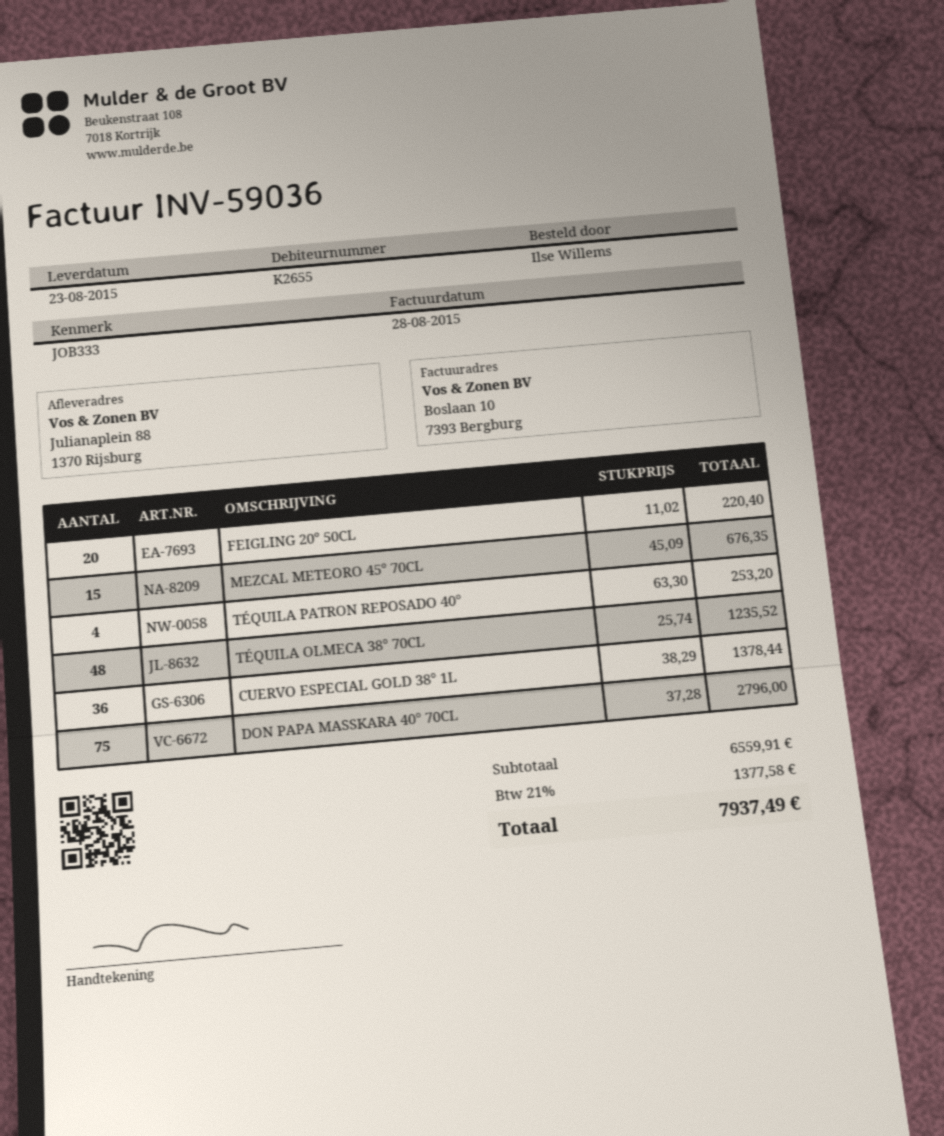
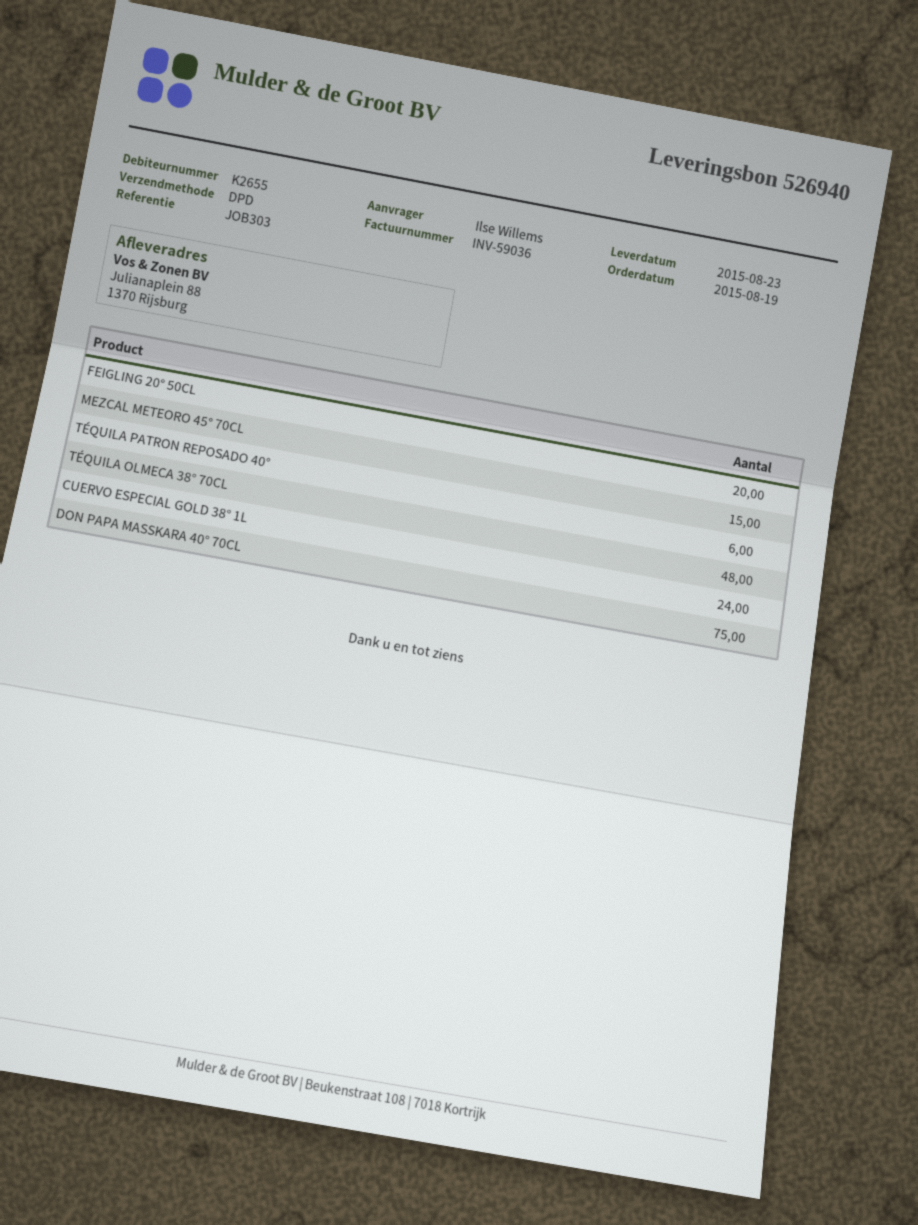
reference: JOB333 -> JOB303
TÉQUILA PATRON REPOSADO 40°: 4 -> 6
CUERVO ESPECIAL GOLD 38° 1L: 36 -> 24

